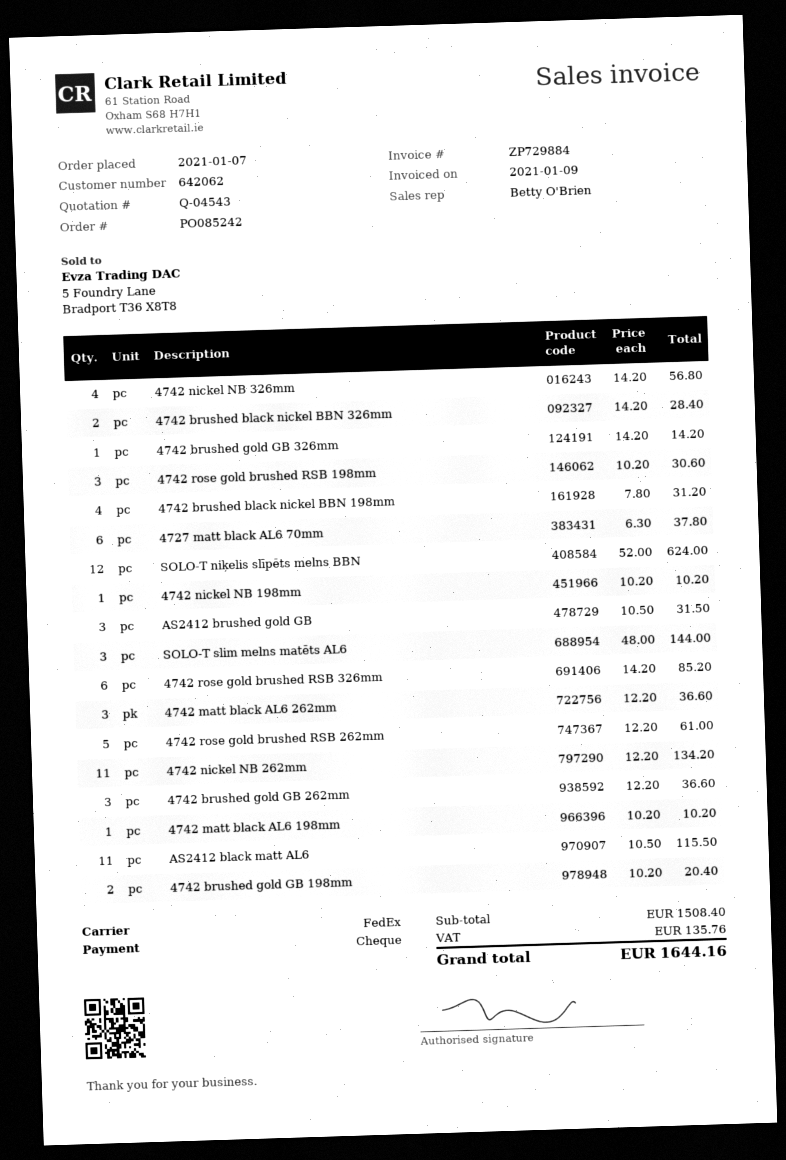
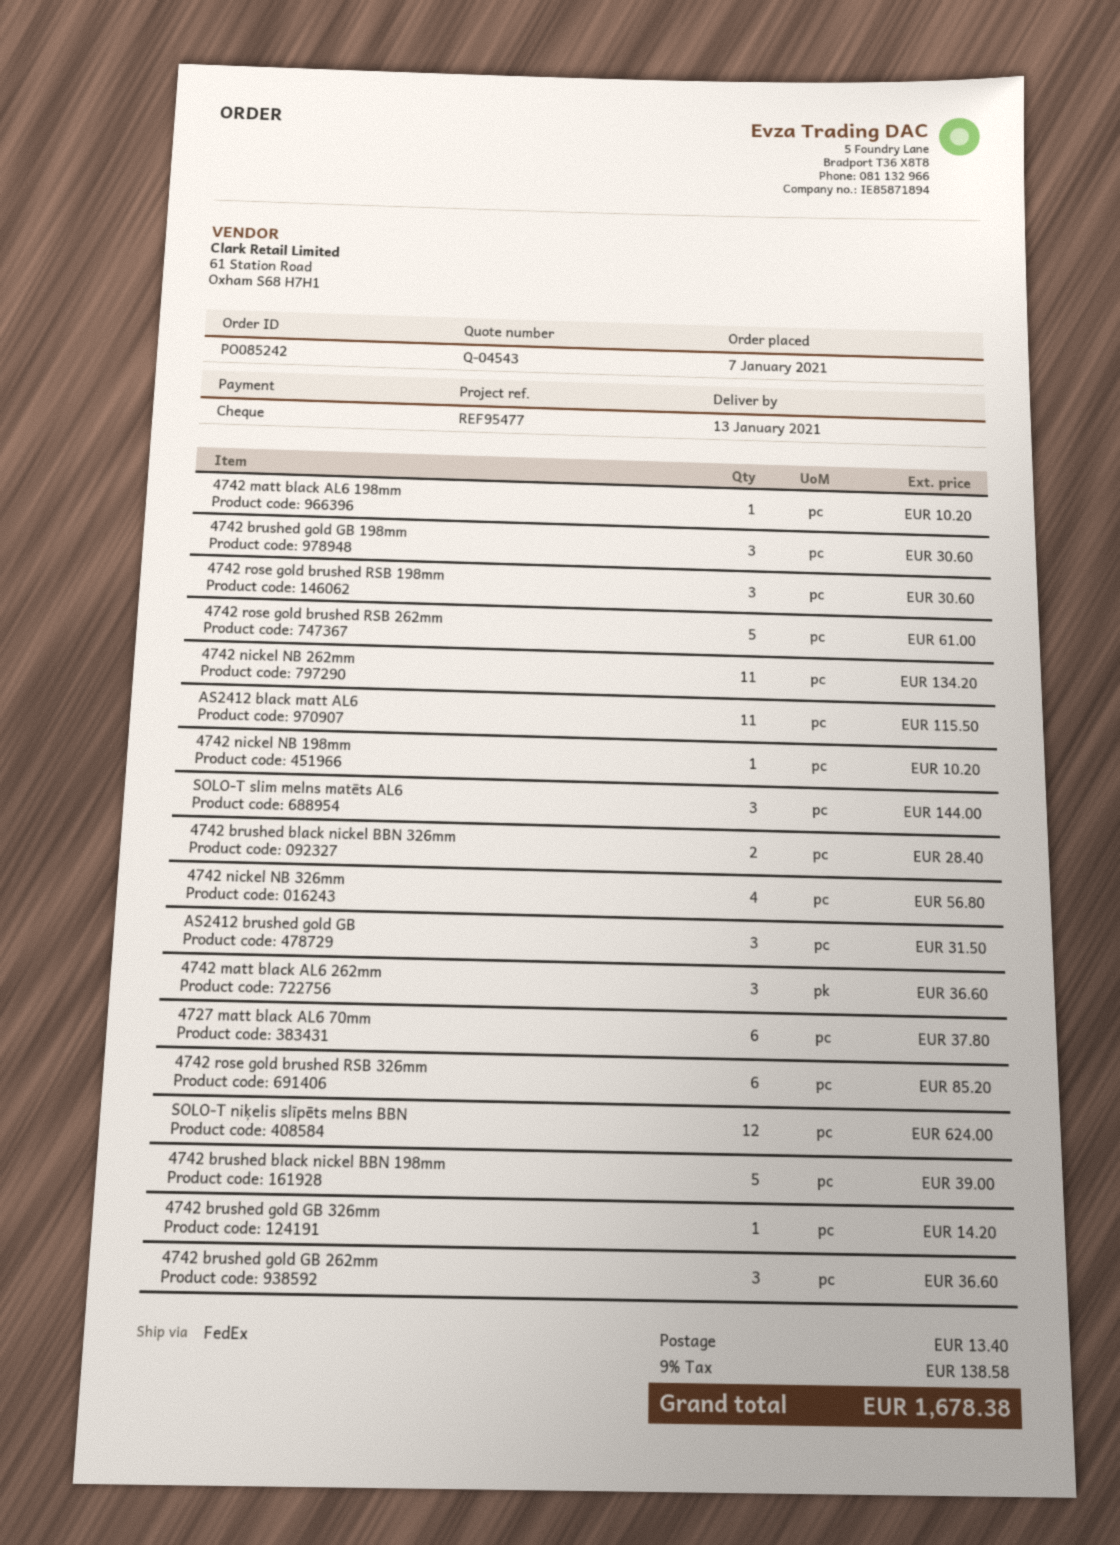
4742 brushed black nickel BBN 198mm: 4 for 31.20 -> 5 for 39.00
4742 brushed gold GB 198mm: 2 for 20.40 -> 3 for 30.60
shipping: none -> 13.40
tax: 135.76 -> 138.58
total: 1644.16 -> 1678.38

